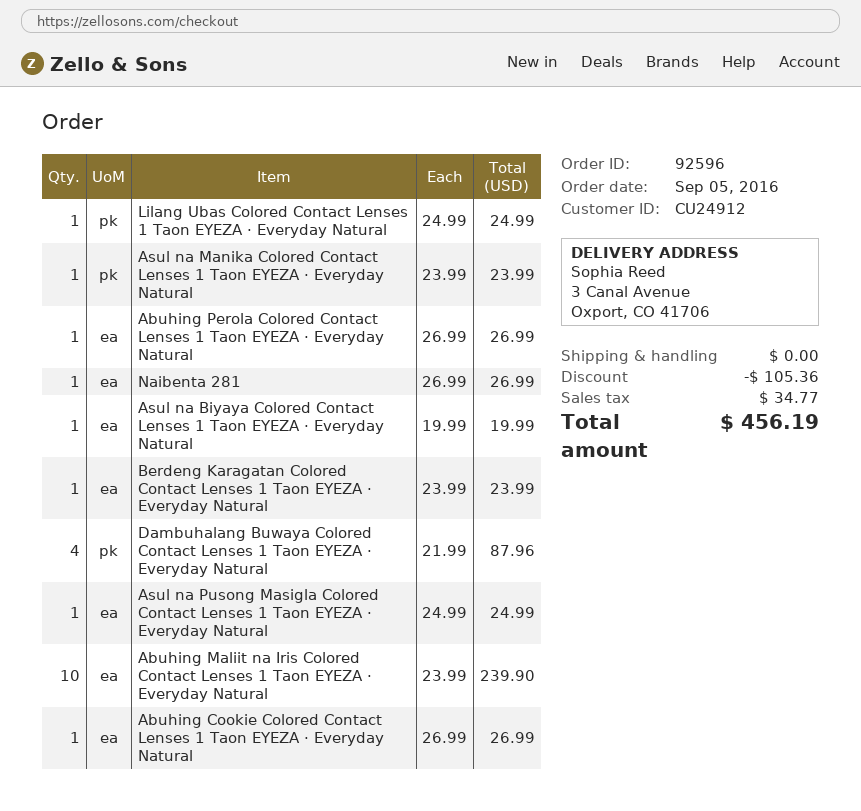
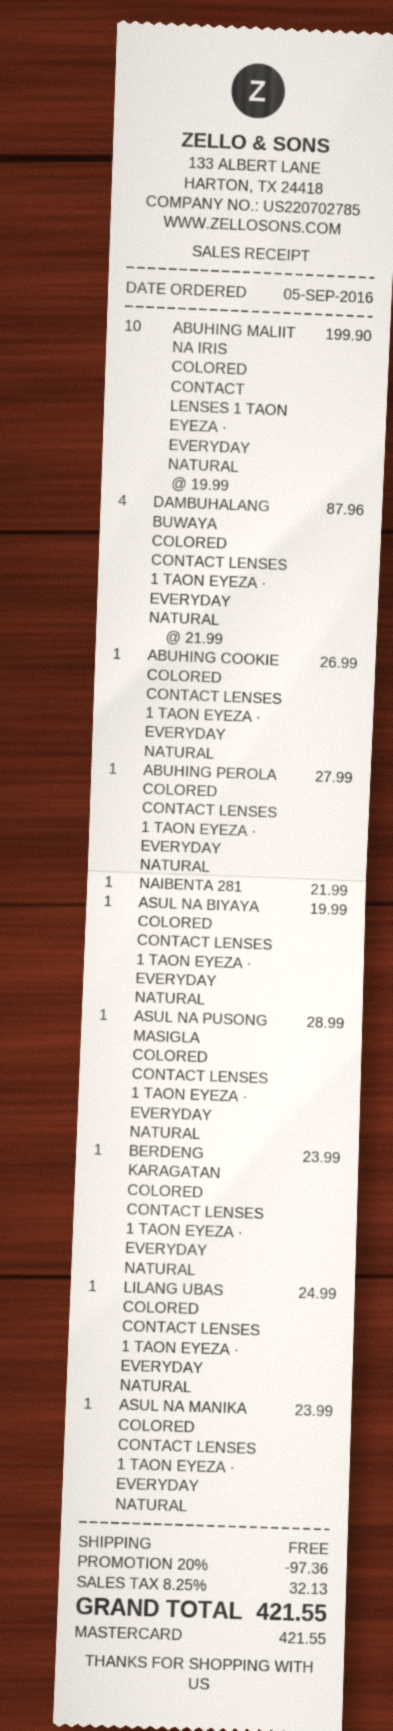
Abuhing Perola Colored Contact Lenses 1 Taon EYEZA · Everyday Natural: 1 x 26.99 = 26.99 -> 1 x 27.99 = 27.99
Naibenta 281: 1 x 26.99 = 26.99 -> 1 x 21.99 = 21.99
Asul na Pusong Masigla Colored Contact Lenses 1 Taon EYEZA · Everyday Natural: 1 x 24.99 = 24.99 -> 1 x 28.99 = 28.99
Abuhing Maliit na Iris Colored Contact Lenses 1 Taon EYEZA · Everyday Natural: 10 x 23.99 = 239.90 -> 10 x 19.99 = 199.90
discount: 105.36 -> 97.36
tax: 34.77 -> 32.13
total: 456.19 -> 421.55

